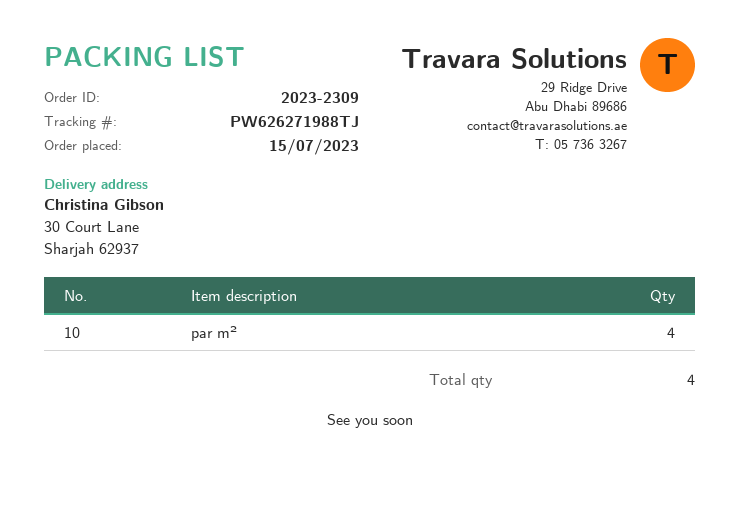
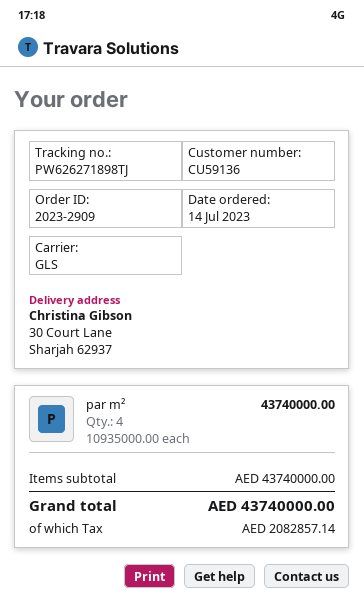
order number: 2023-2309 -> 2023-2909
order date: 2023-07-15 -> 2023-07-14
tracking number: PW626271988TJ -> PW626271898TJ

